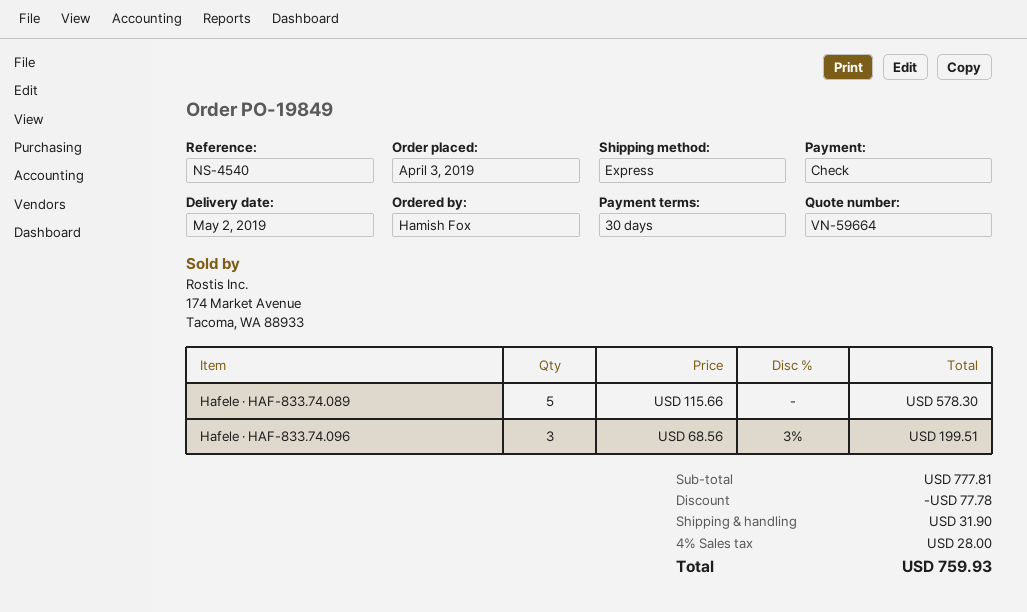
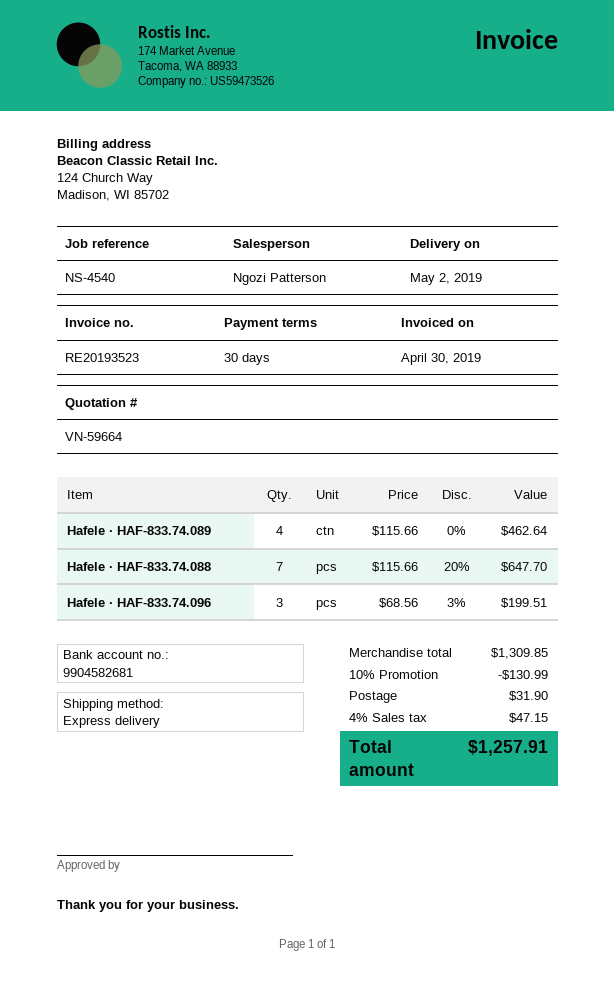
Hafele · HAF-833.74.089: 5 x 115.66 = 578.30 -> 4 x 115.66 = 462.64
Hafele · HAF-833.74.088: none -> 7 x 115.66 - 20% = 647.70
subtotal: 777.81 -> 1309.85
discount: 77.78 -> 130.99
tax: 4% = 28.00 -> 4% = 47.15
total: 759.93 -> 1257.91

